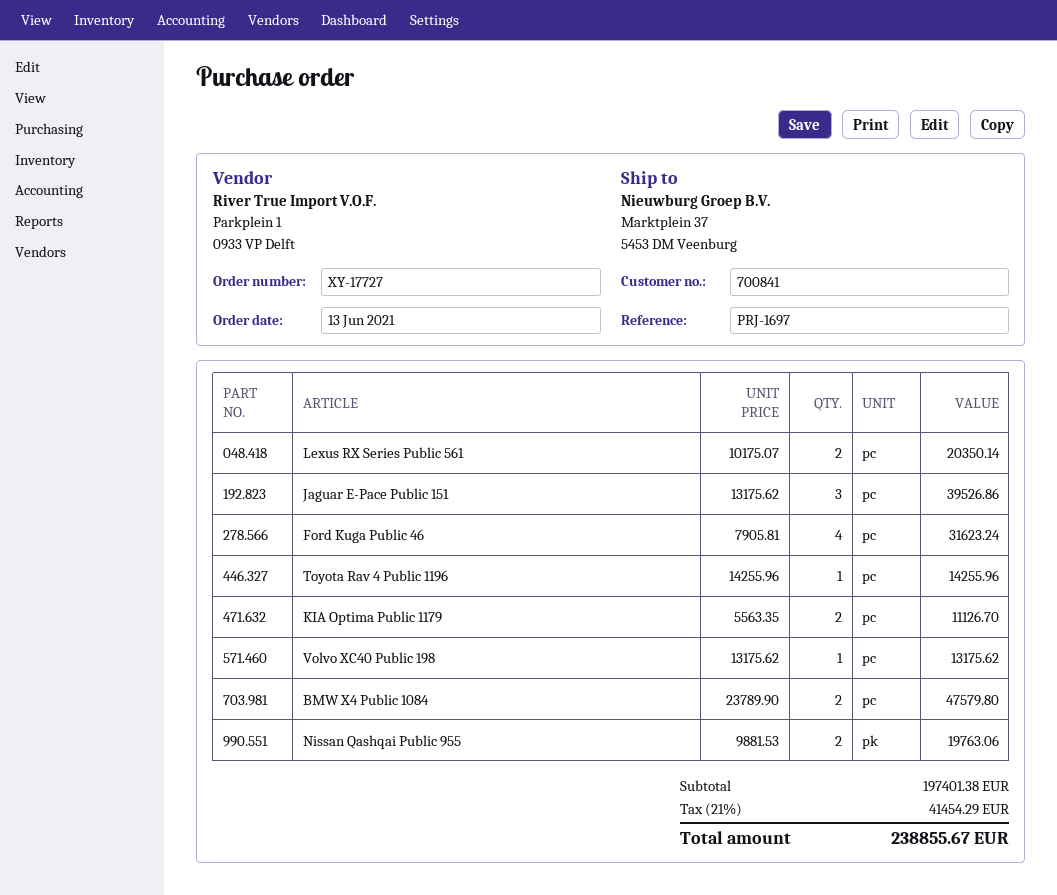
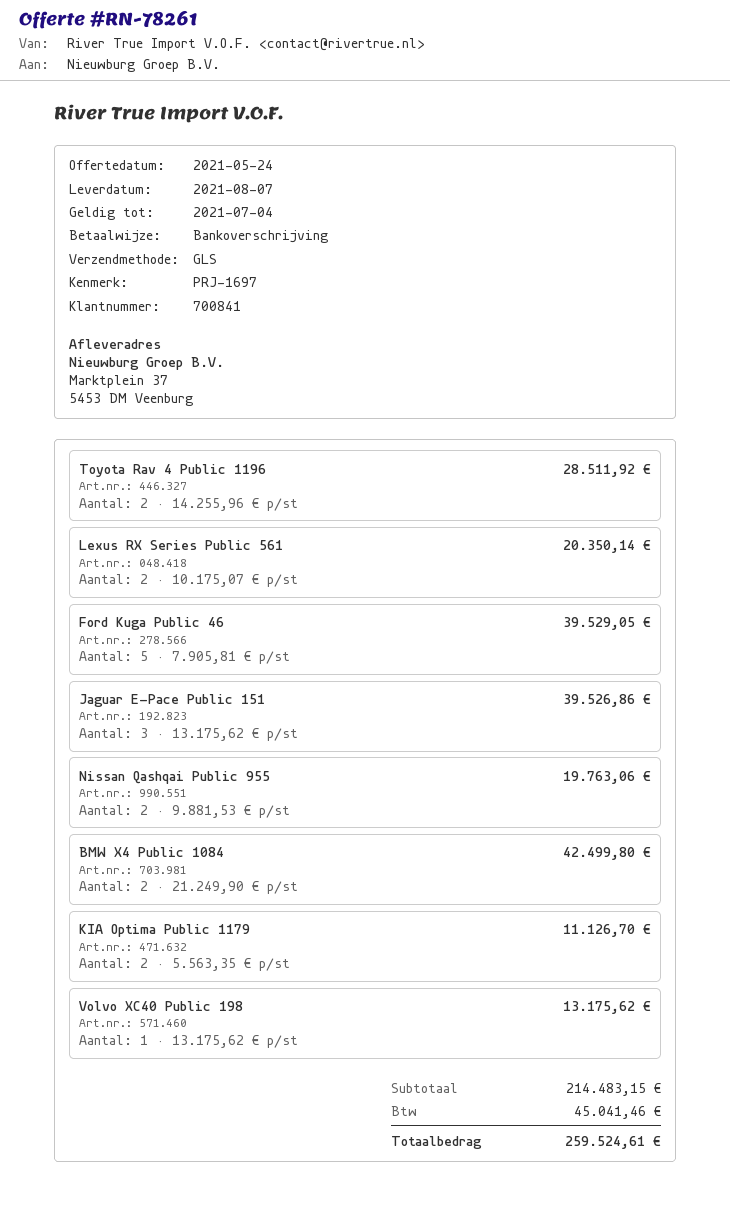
Ford Kuga Public 46: 4 x 7905.81 = 31623.24 -> 5 x 7905.81 = 39529.05
Toyota Rav 4 Public 1196: 1 x 14255.96 = 14255.96 -> 2 x 14255.96 = 28511.92
BMW X4 Public 1084: 2 x 23789.90 = 47579.80 -> 2 x 21249.90 = 42499.80
subtotal: 197401.38 -> 214483.15
tax: 41454.29 -> 45041.46
total: 238855.67 -> 259524.61

